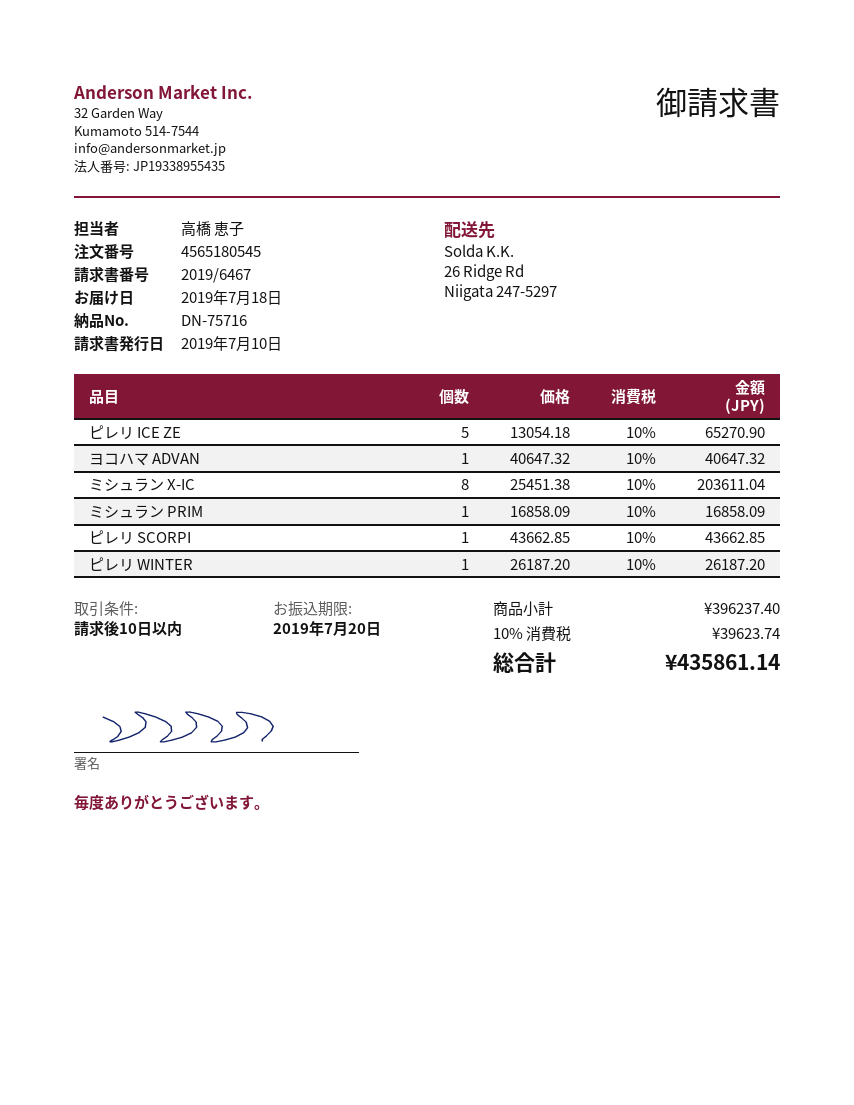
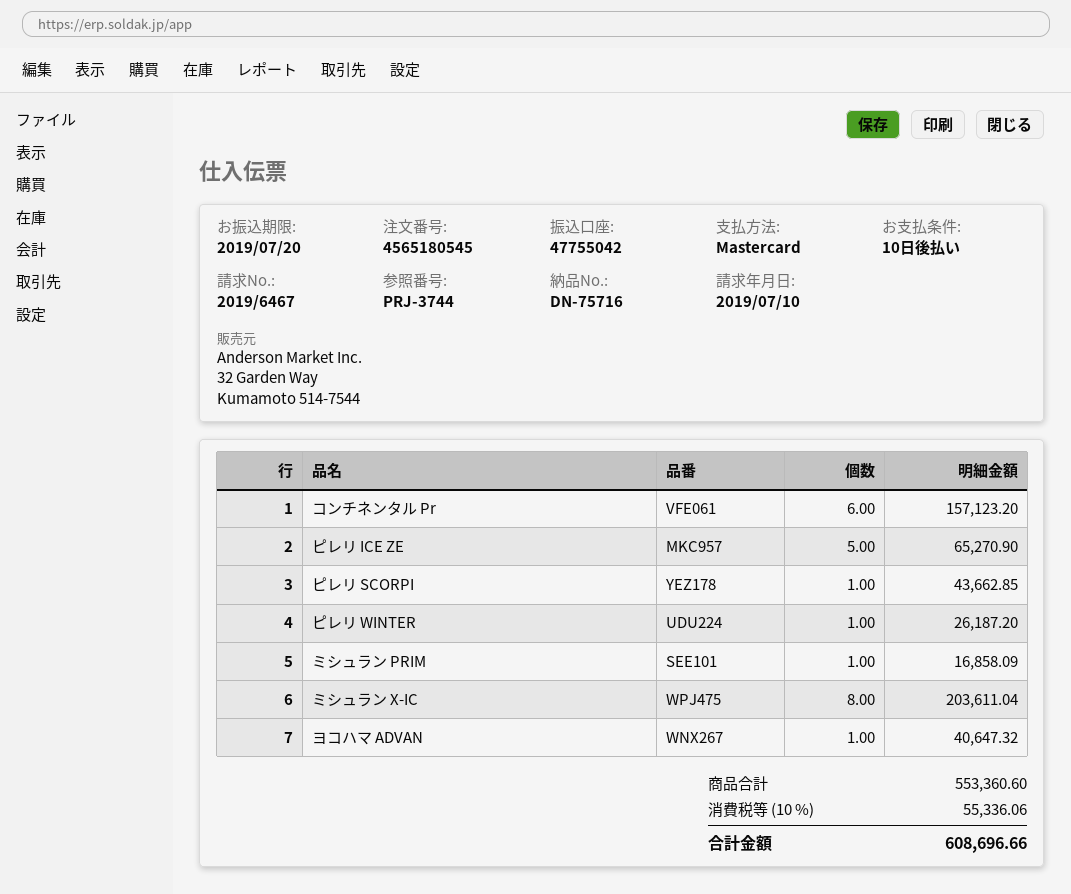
コンチネンタル Pr: none -> 6 for 157123.20
subtotal: 396237.40 -> 553360.60
tax: 10% = 39623.74 -> 10% = 55336.06
total: 435861.14 -> 608696.66

